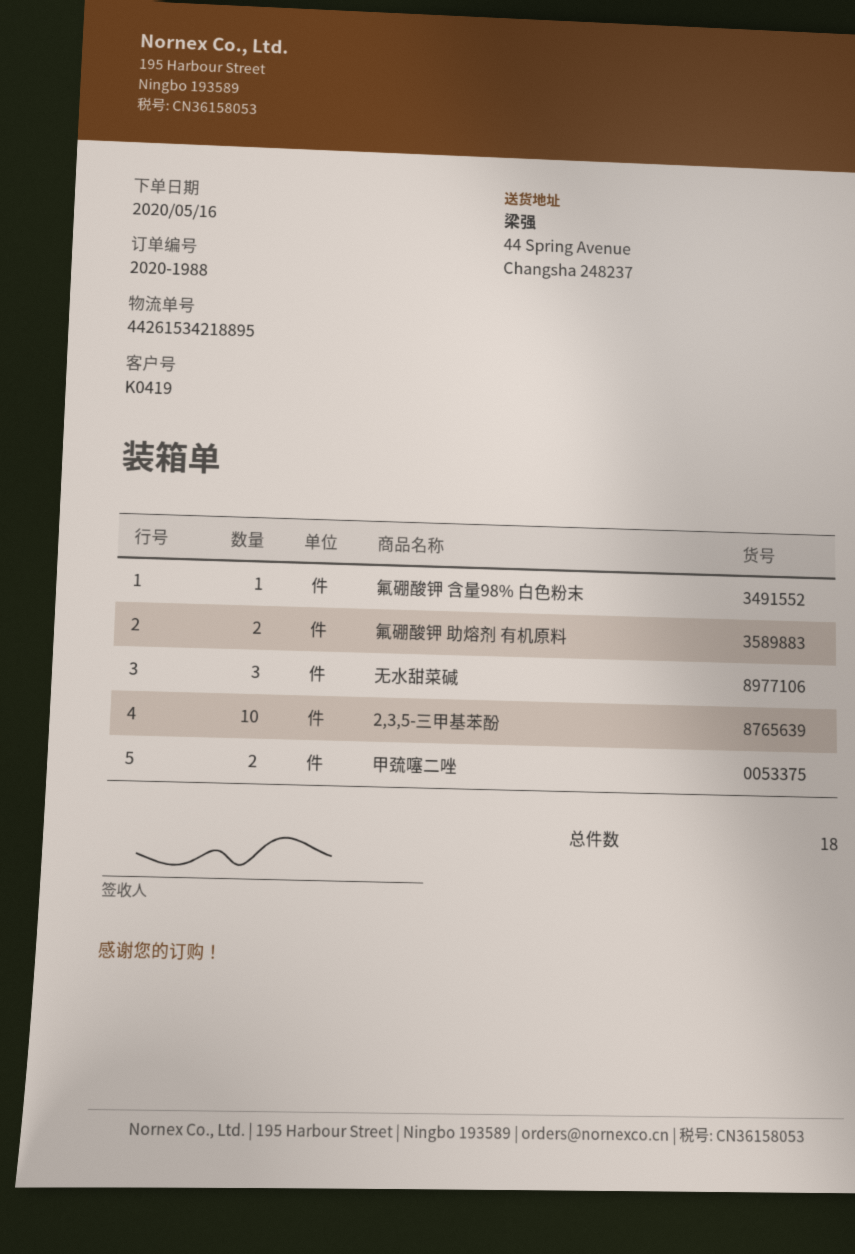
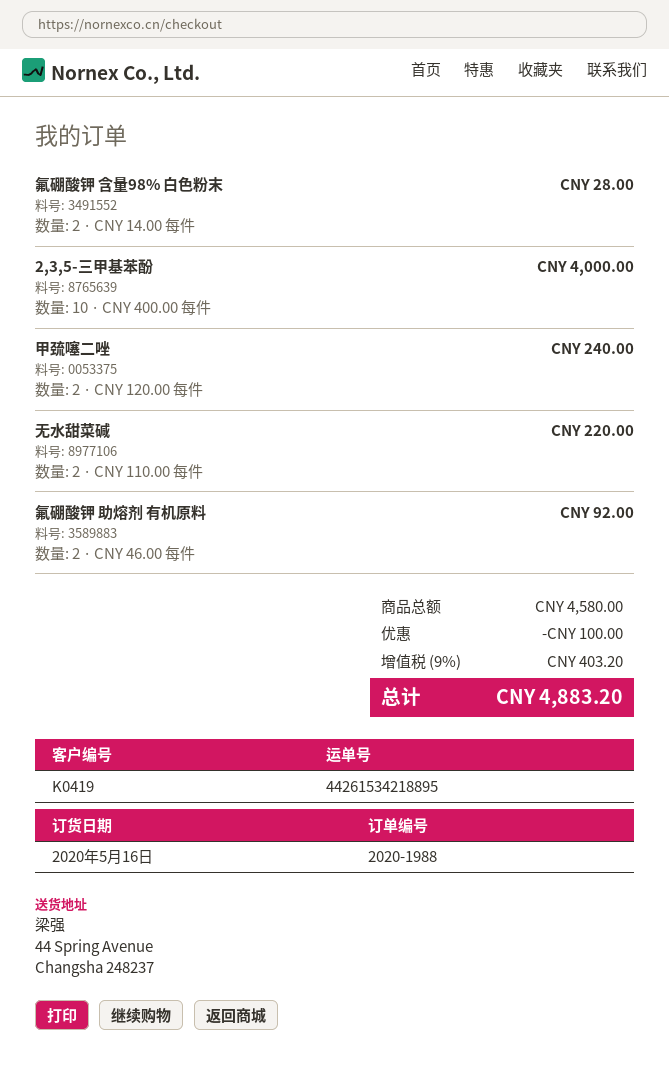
氟硼酸钾 含量98% 白色粉末: 1 -> 2
无水甜菜碱: 3 -> 2

